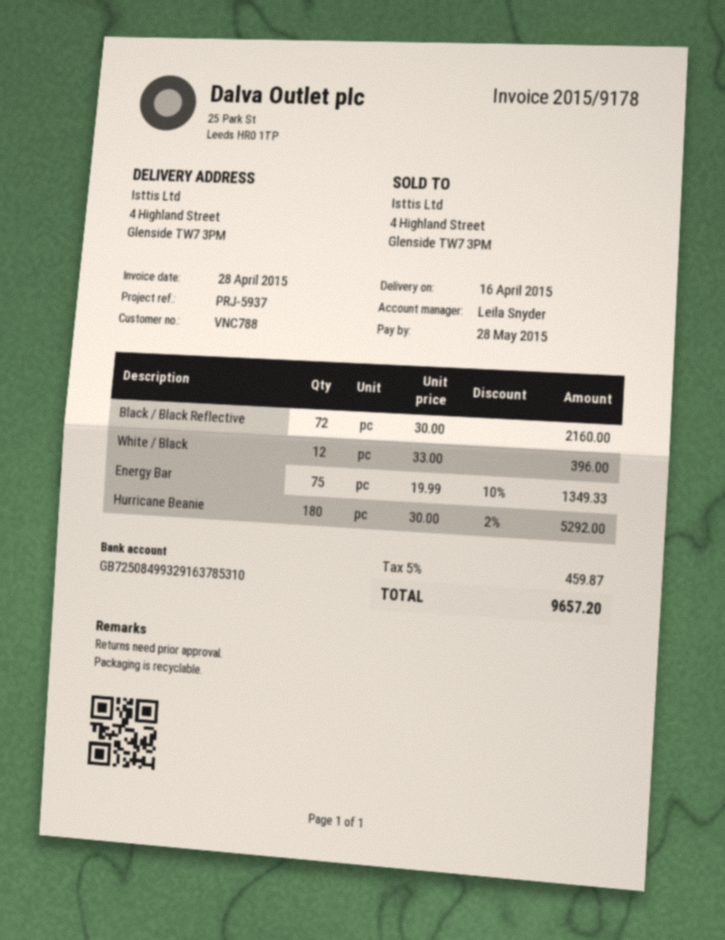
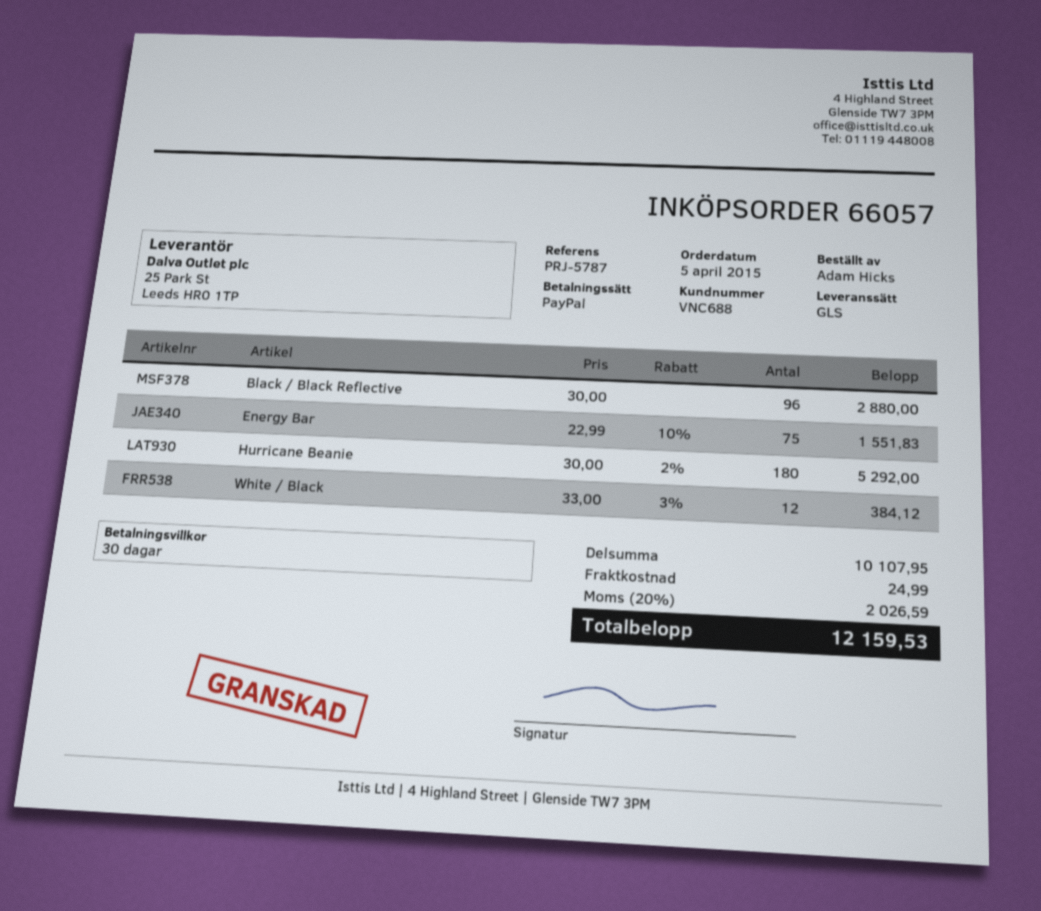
customer number: VNC788 -> VNC688
reference: PRJ-5937 -> PRJ-5787
Black / Black Reflective: 72 x 30.00 = 2160.00 -> 96 x 30.00 = 2880.00
White / Black: 12 x 33.00 = 396.00 -> 12 x 33.00 - 3% = 384.12
Energy Bar: 75 x 19.99 - 10% = 1349.33 -> 75 x 22.99 - 10% = 1551.83
shipping: none -> 24.99
tax: 5% = 459.87 -> 20% = 2026.59
total: 9657.20 -> 12159.53

